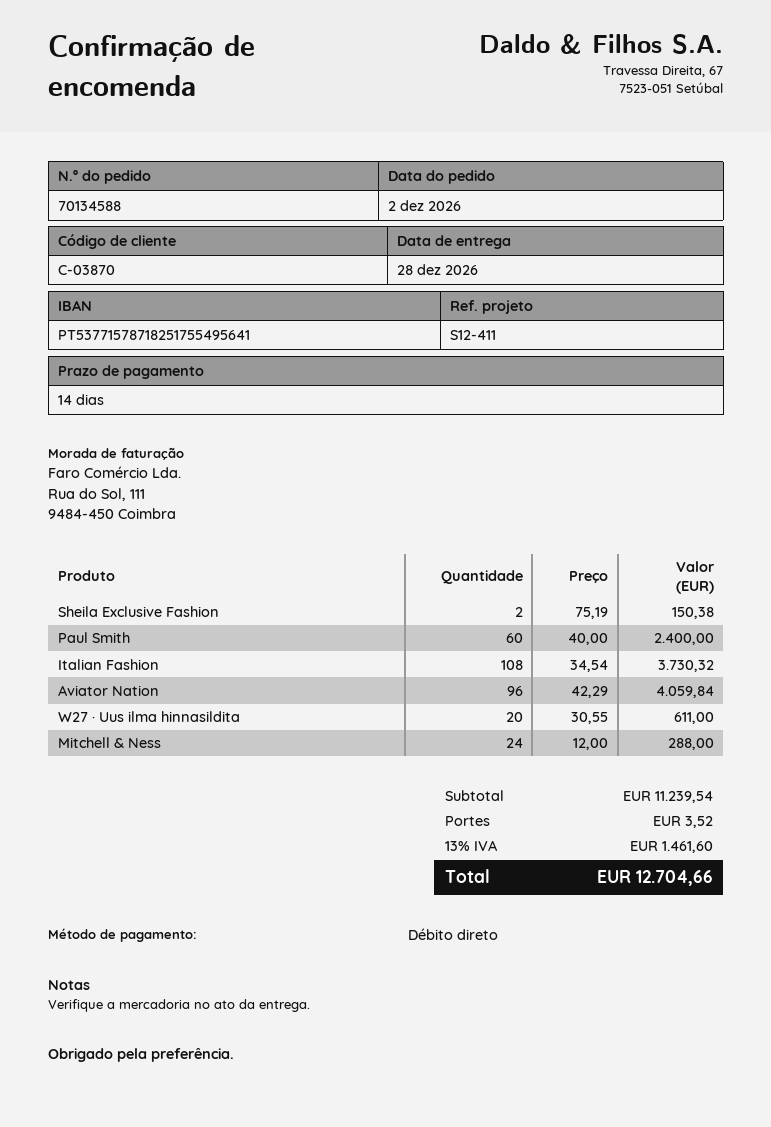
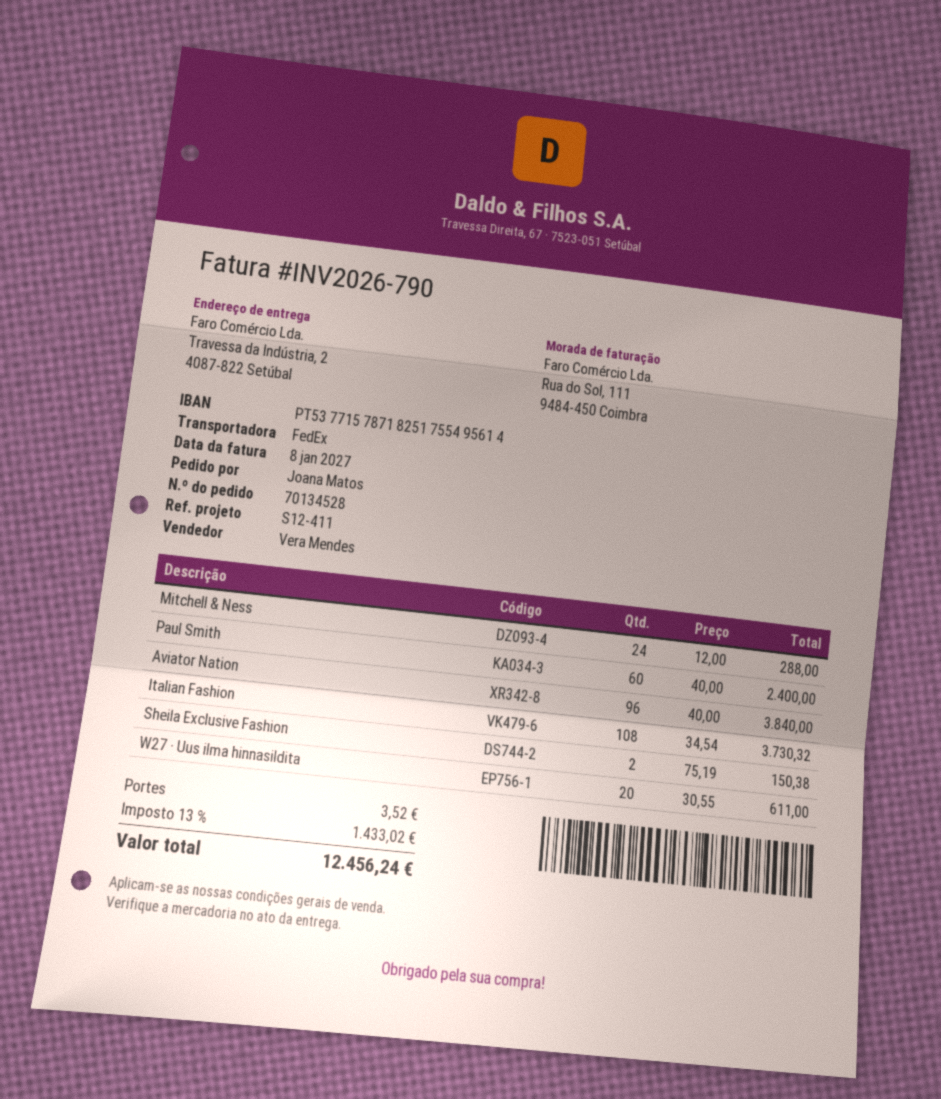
order number: 70134588 -> 70134528
bank account: PT53771578718251755495641 -> PT53771578718251755495614
Aviator Nation: 96 x 42.29 = 4059.84 -> 96 x 40.00 = 3840.00
tax: 13% = 1461.60 -> 13% = 1433.02
total: 12704.66 -> 12456.24

